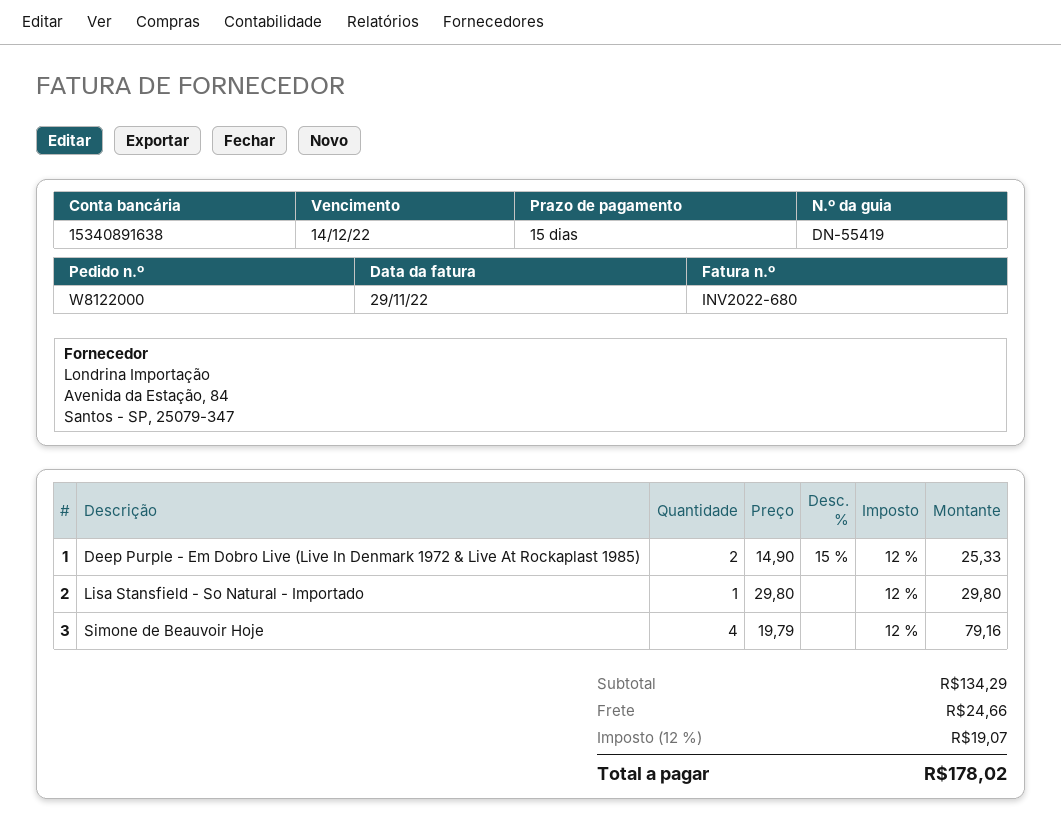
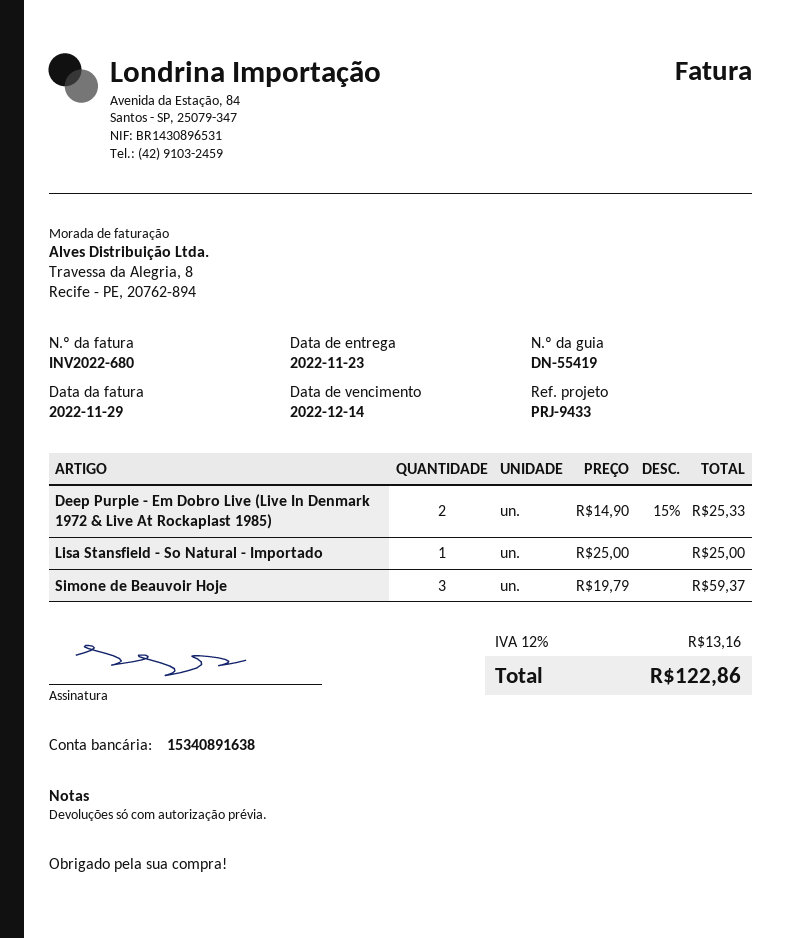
Lisa Stansfield - So Natural - Importado: 1 x 29.80 = 29.80 -> 1 x 25.00 = 25.00
Simone de Beauvoir Hoje: 4 x 19.79 = 79.16 -> 3 x 19.79 = 59.37
shipping: 24.66 -> none
tax: 12% = 19.07 -> 12% = 13.16
total: 178.02 -> 122.86

